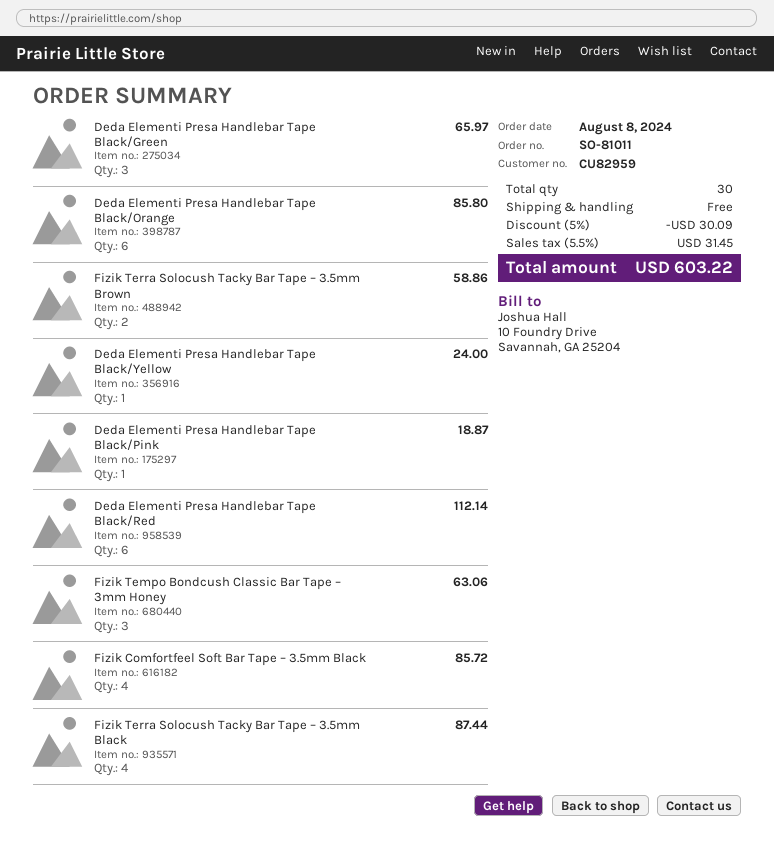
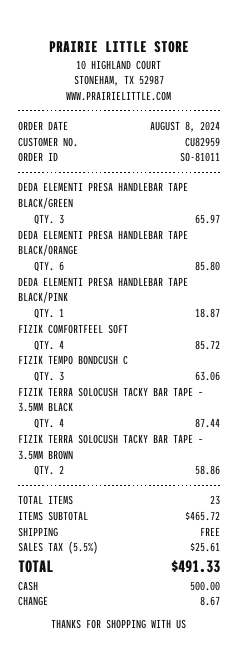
Deda Elementi Presa Handlebar Tape Black/Yellow: 1 for 24.00 -> none
Deda Elementi Presa Handlebar Tape Black/Red: 6 for 112.14 -> none
total quantity: 30 -> 23
discount: 5% = 30.09 -> none
tax: 5.5% = 31.45 -> 5.5% = 25.61
total: 603.22 -> 491.33

